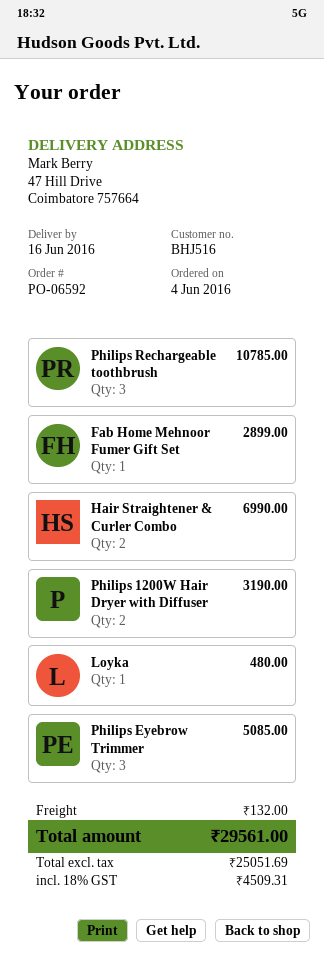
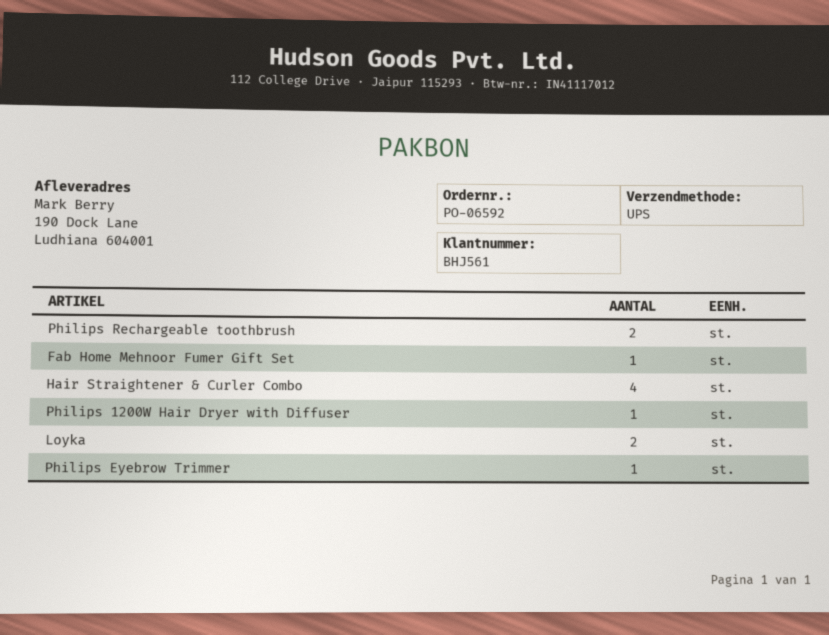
customer number: BHJ516 -> BHJ561
ship to: 47 Hill Drive, Coimbatore 757664 -> 190 Dock Lane, Ludhiana 604001
Philips Rechargeable toothbrush: 3 -> 2
Hair Straightener & Curler Combo: 2 -> 4
Philips 1200W Hair Dryer with Diffuser: 2 -> 1
Loyka: 1 -> 2
Philips Eyebrow Trimmer: 3 -> 1

